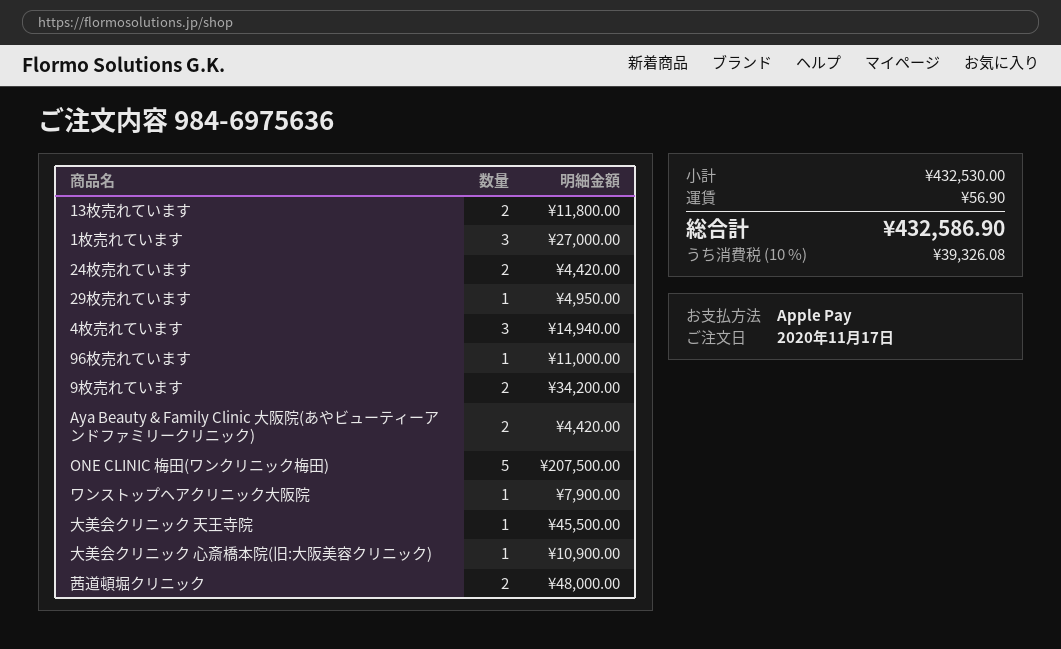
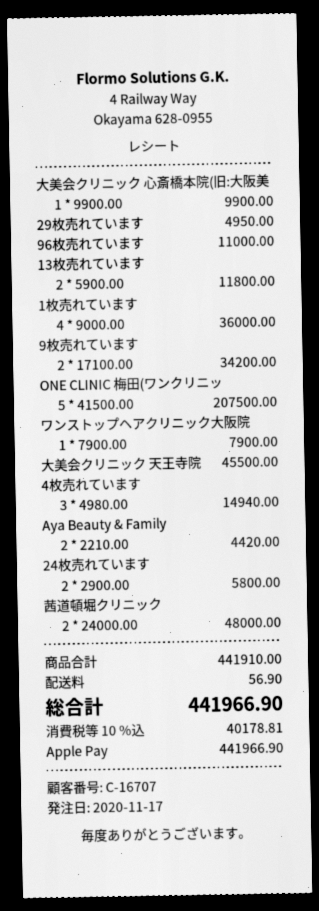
1枚売れています: 3 for 27000.00 -> 4 for 36000.00
24枚売れています: 2 for 4420.00 -> 2 for 5800.00
大美会クリニック 心斎橋本院(旧:大阪美容クリニック): 1 for 10900.00 -> 1 for 9900.00
subtotal: 432530.00 -> 441910.00
tax: 10% = 39326.08 -> 10% = 40178.81
total: 432586.90 -> 441966.90

